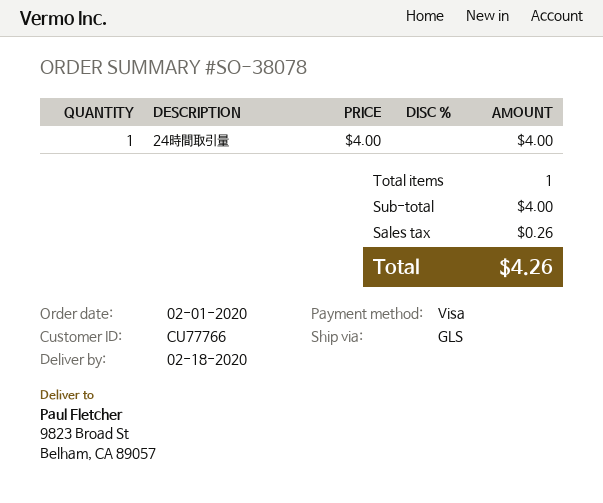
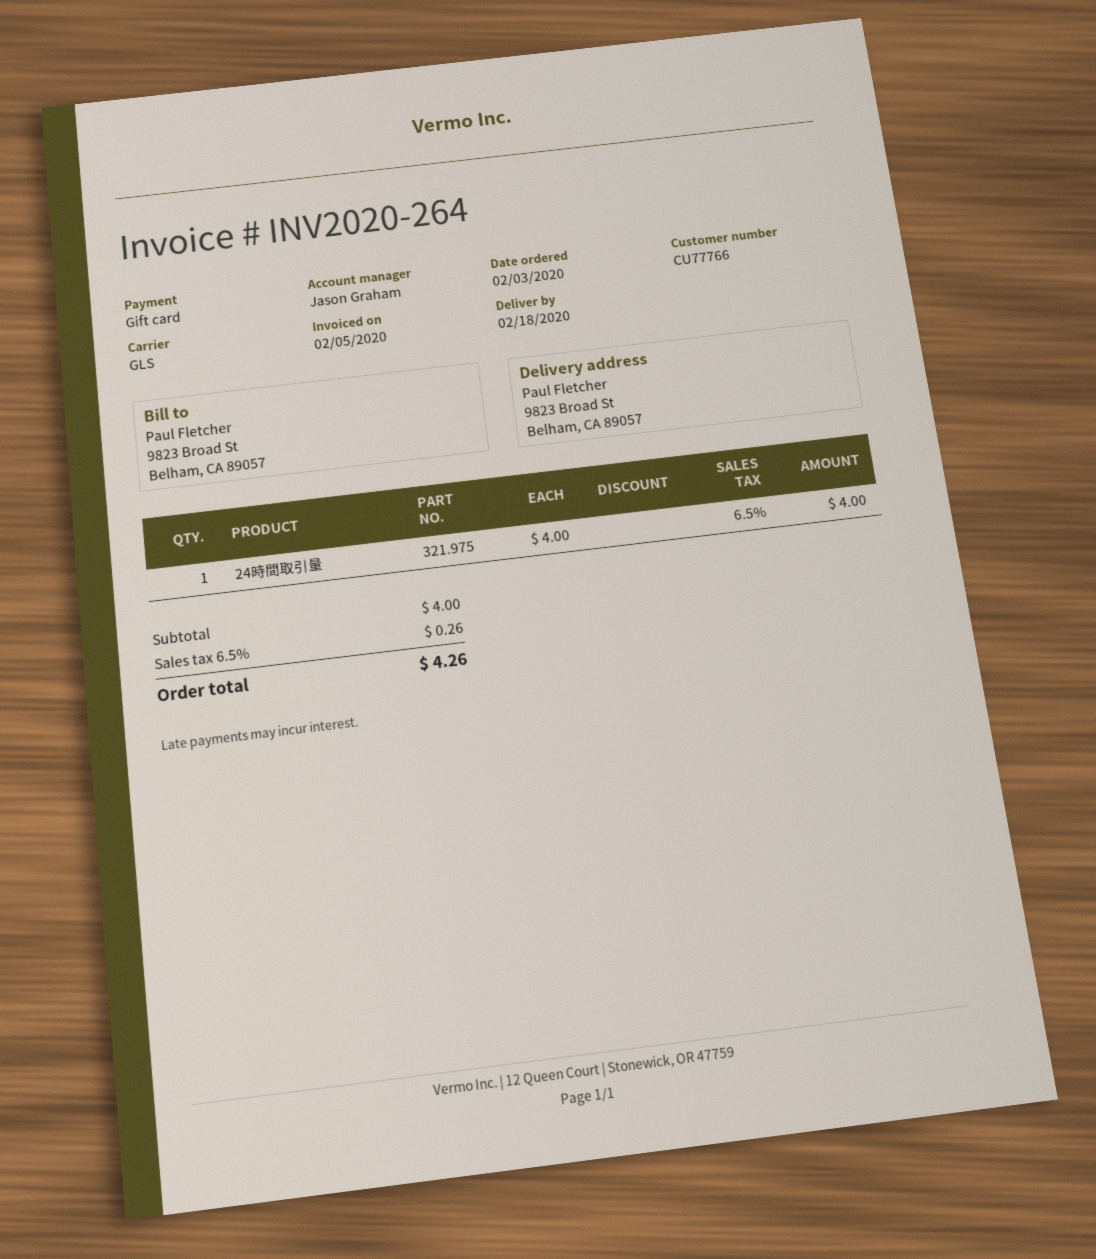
order date: 2020-02-01 -> 2020-02-03
payment method: Visa -> gift card

